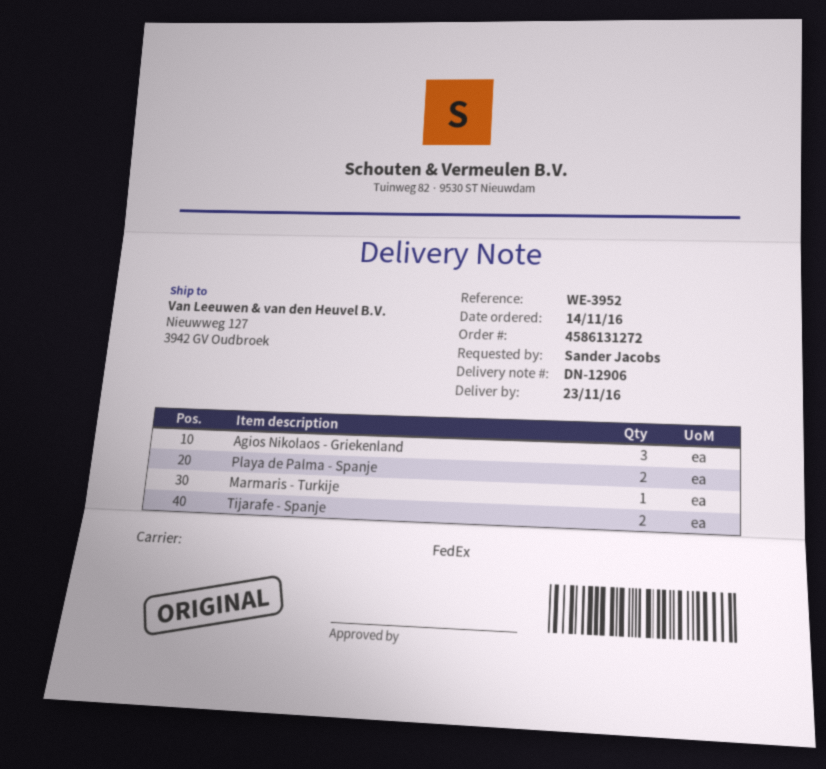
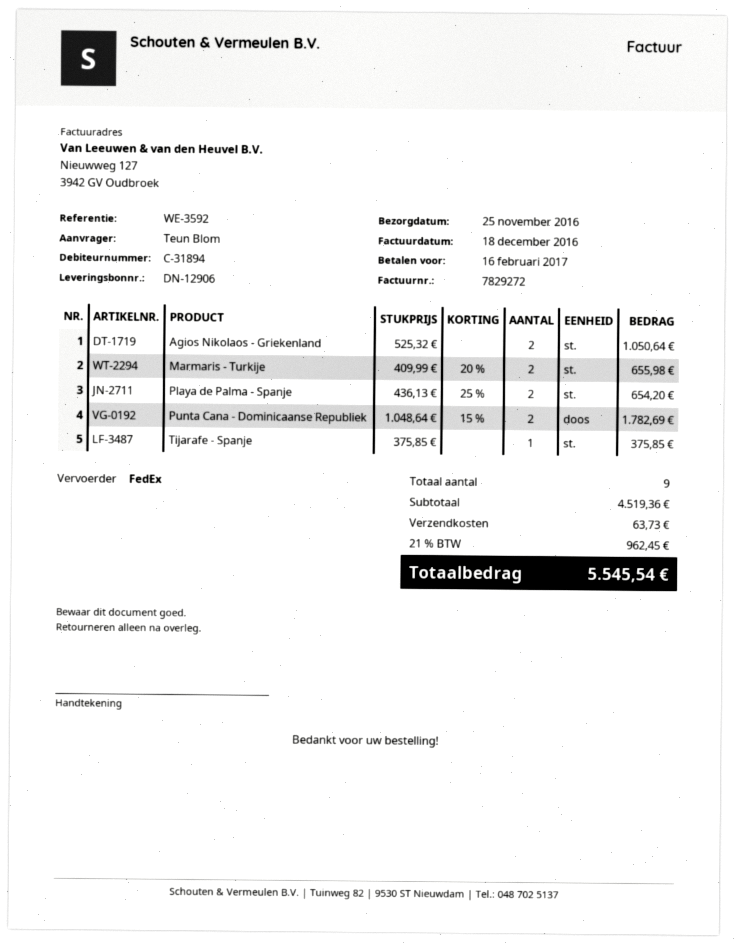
delivery date: 2016-11-23 -> 2016-11-25
reference: WE-3952 -> WE-3592
ordered by: Sander Jacobs -> Teun Blom
Agios Nikolaos - Griekenland: 3 -> 2
Marmaris - Turkije: 1 -> 2
Tijarafe - Spanje: 2 -> 1
Punta Cana - Dominicaanse Republiek: none -> 2

